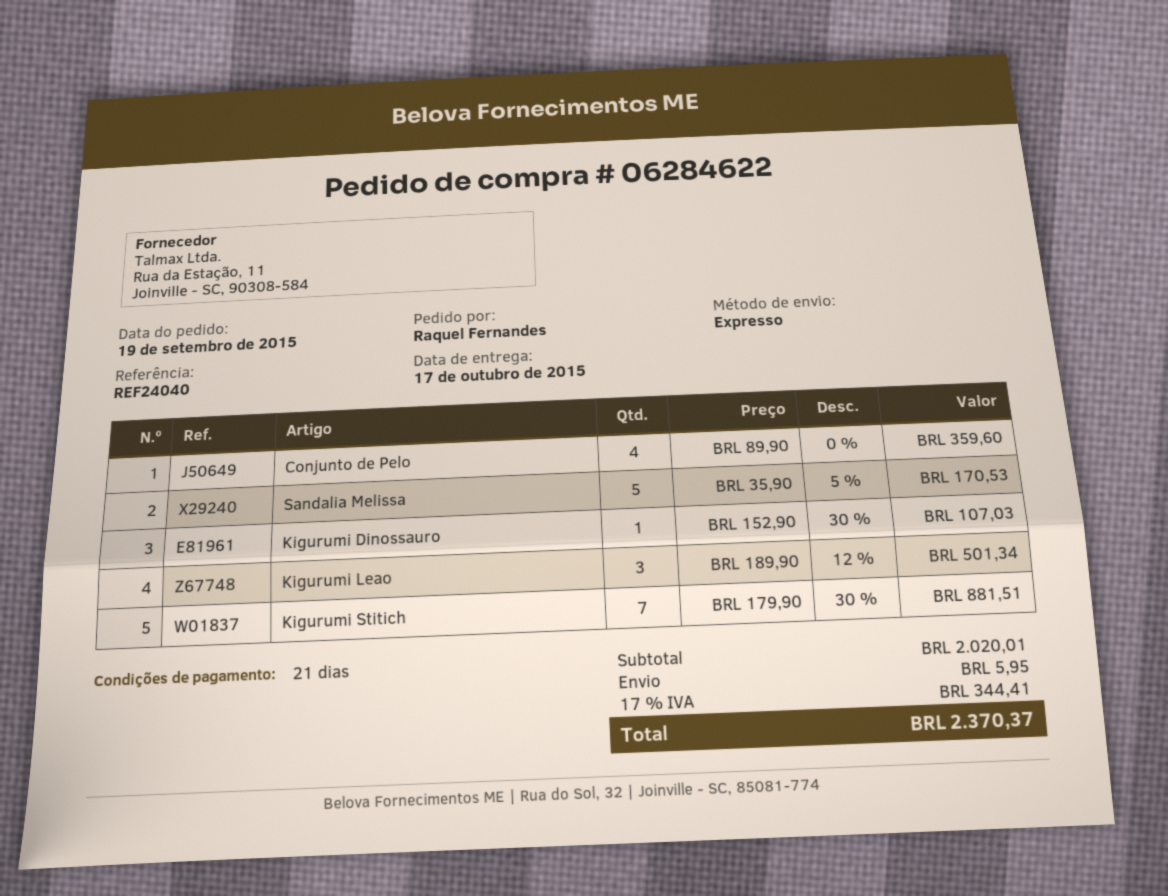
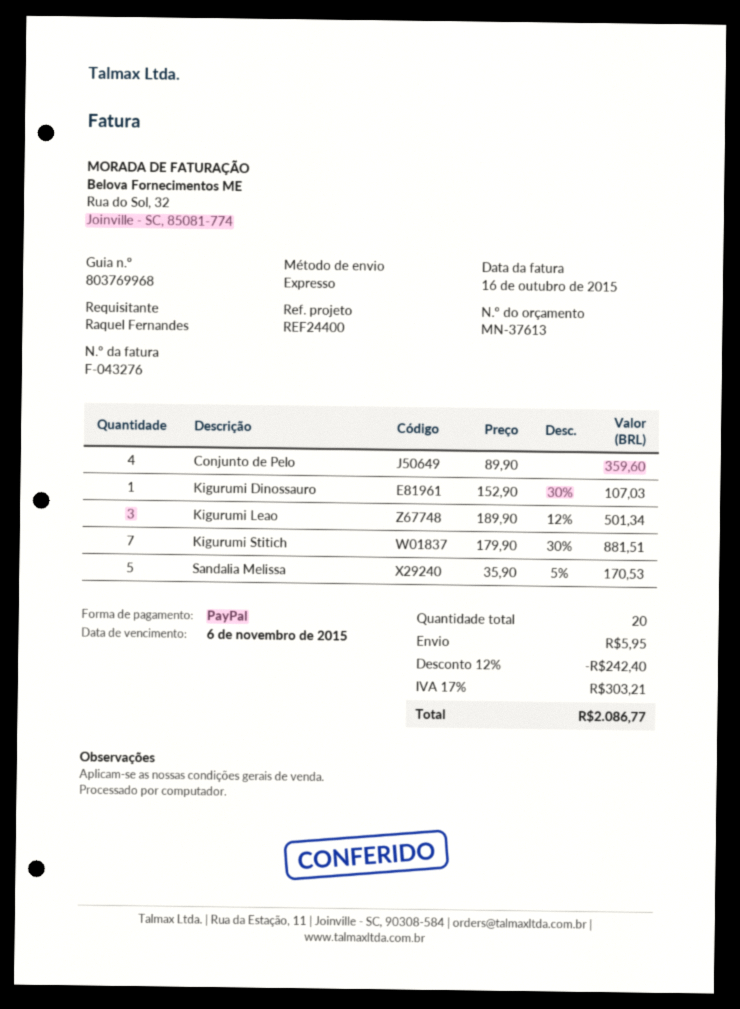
reference: REF24040 -> REF24400
discount: none -> 12% = 242.40
tax: 17% = 344.41 -> 17% = 303.21
total: 2370.37 -> 2086.77

